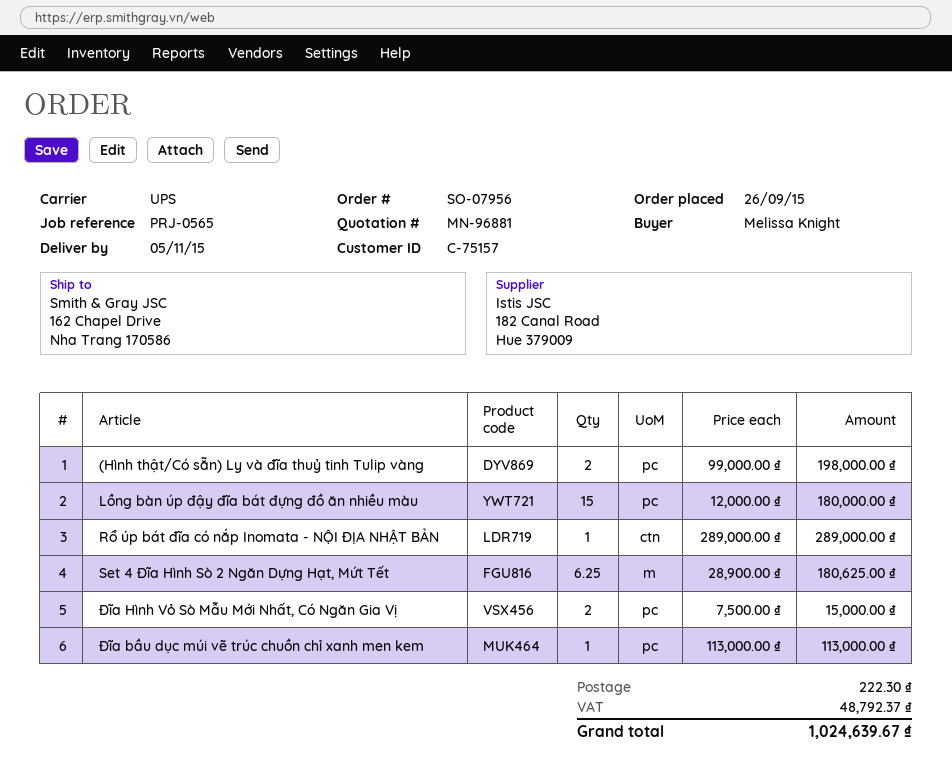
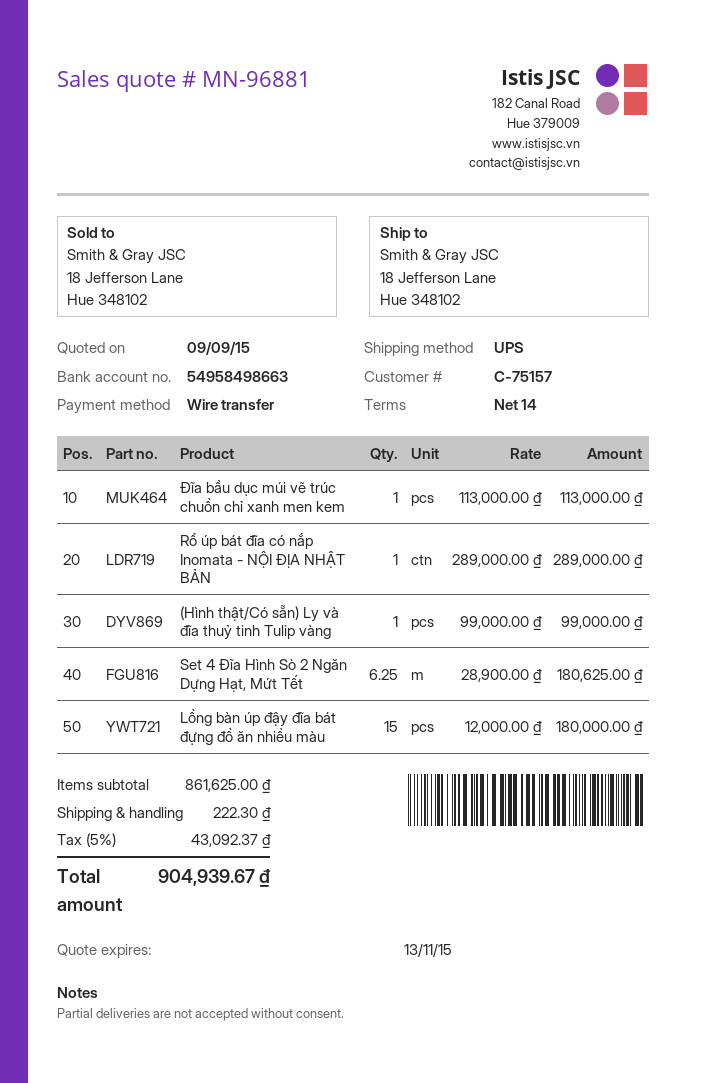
ship to: 162 Chapel Drive, Nha Trang 170586 -> 18 Jefferson Lane, Hue 348102
(Hình thật/Có sẵn) Ly và đĩa thuỷ tinh Tulip vàng: 2 x 99000.00 = 198000.00 -> 1 x 99000.00 = 99000.00
Đĩa Hình Vỏ Sò Mẫu Mới Nhất, Có Ngăn Gia Vị: 2 x 7500.00 = 15000.00 -> none
tax: 48792.37 -> 43092.37
total: 1024639.67 -> 904939.67

